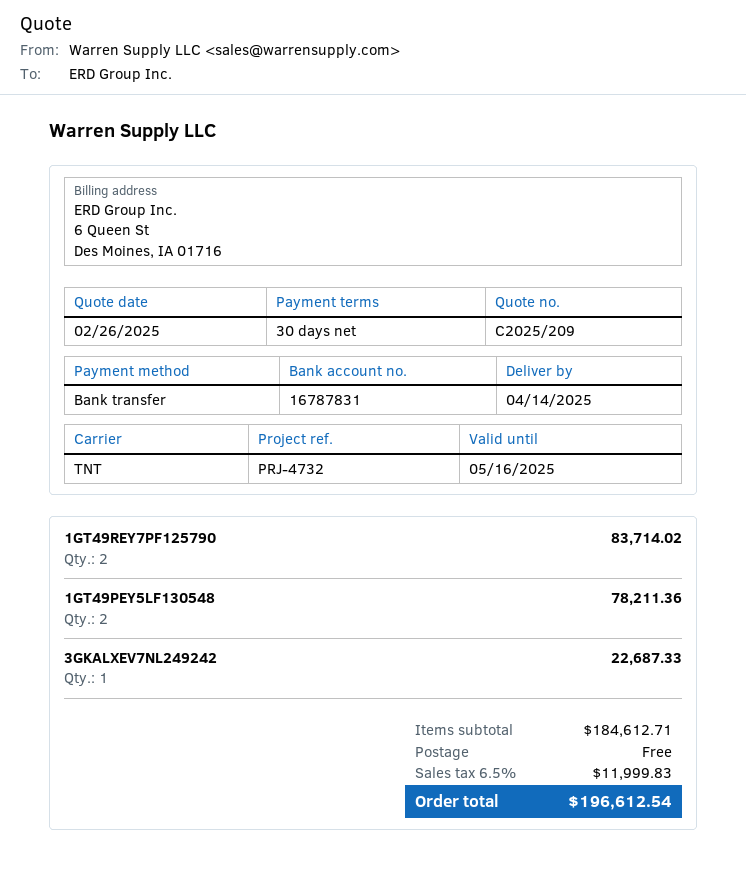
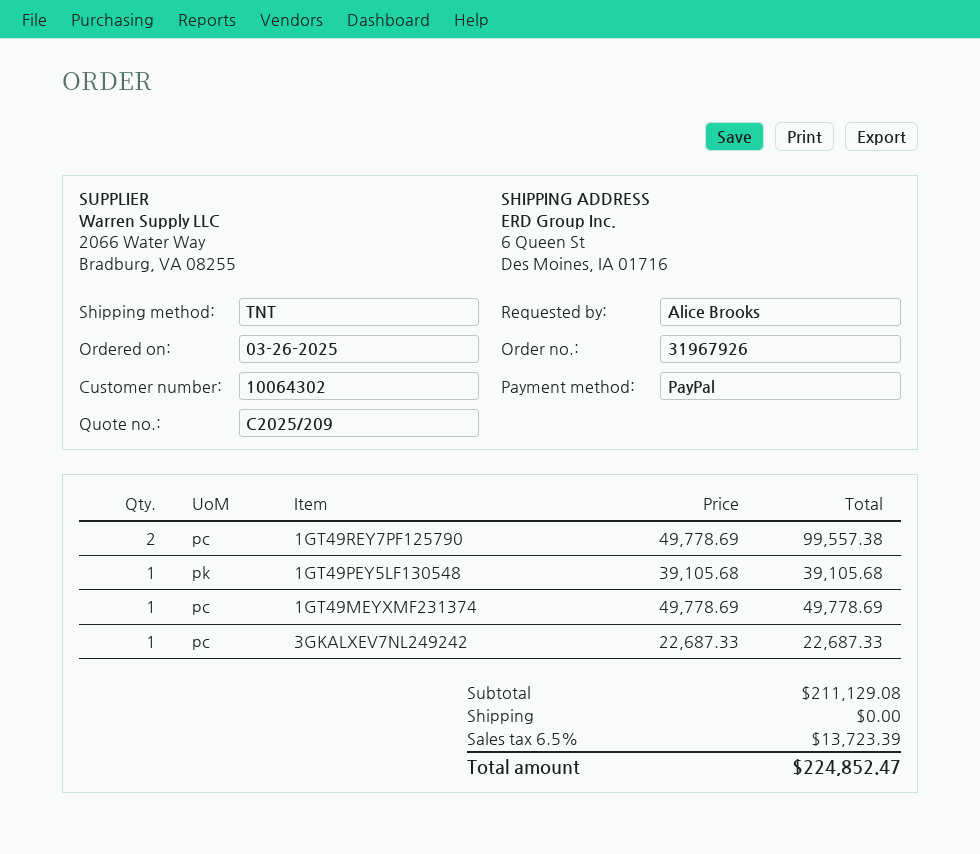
payment method: bank transfer -> PayPal
1GT49REY7PF125790: 2 for 83714.02 -> 2 for 99557.38
1GT49PEY5LF130548: 2 for 78211.36 -> 1 for 39105.68
1GT49MEYXMF231374: none -> 1 for 49778.69
subtotal: 184612.71 -> 211129.08
tax: 6.5% = 11999.83 -> 6.5% = 13723.39
total: 196612.54 -> 224852.47

